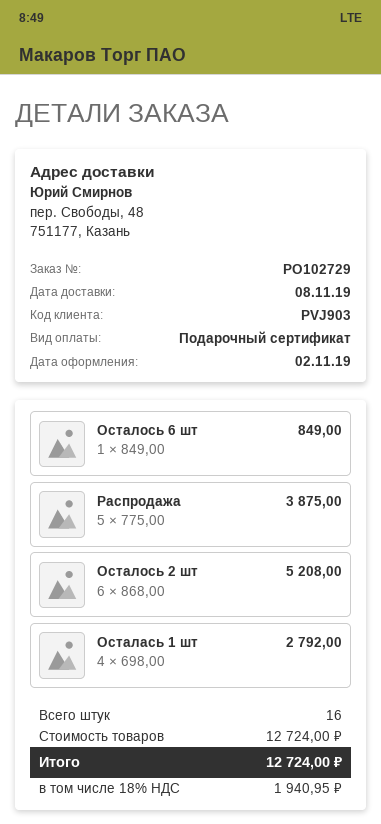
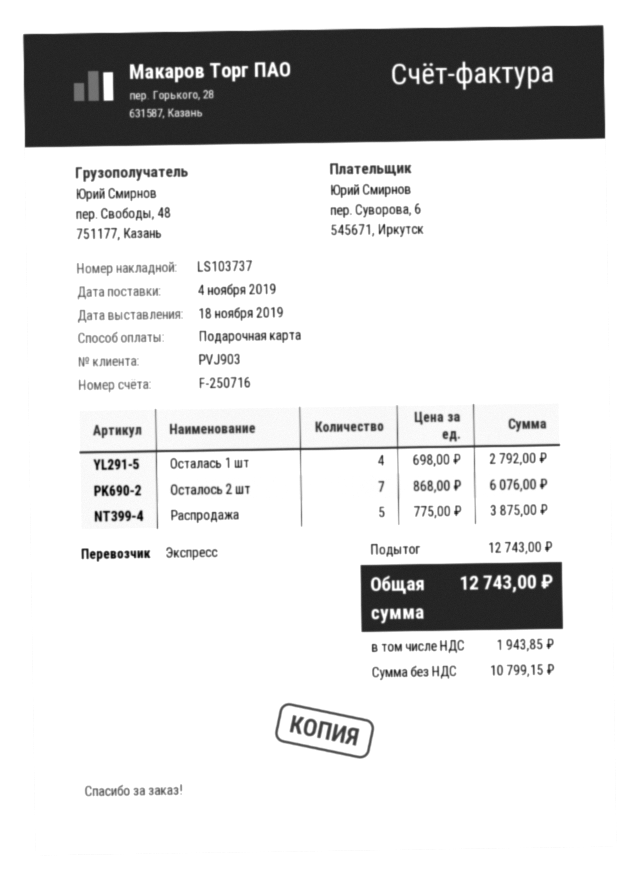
delivery date: 2019-11-08 -> 2019-11-04
Осталось 6 шт: 1 x 849.00 = 849.00 -> none
Осталось 2 шт: 6 x 868.00 = 5208.00 -> 7 x 868.00 = 6076.00
subtotal: 12724.00 -> 12743.00
tax: 1940.95 -> 1943.85
total: 12724.00 -> 12743.00

